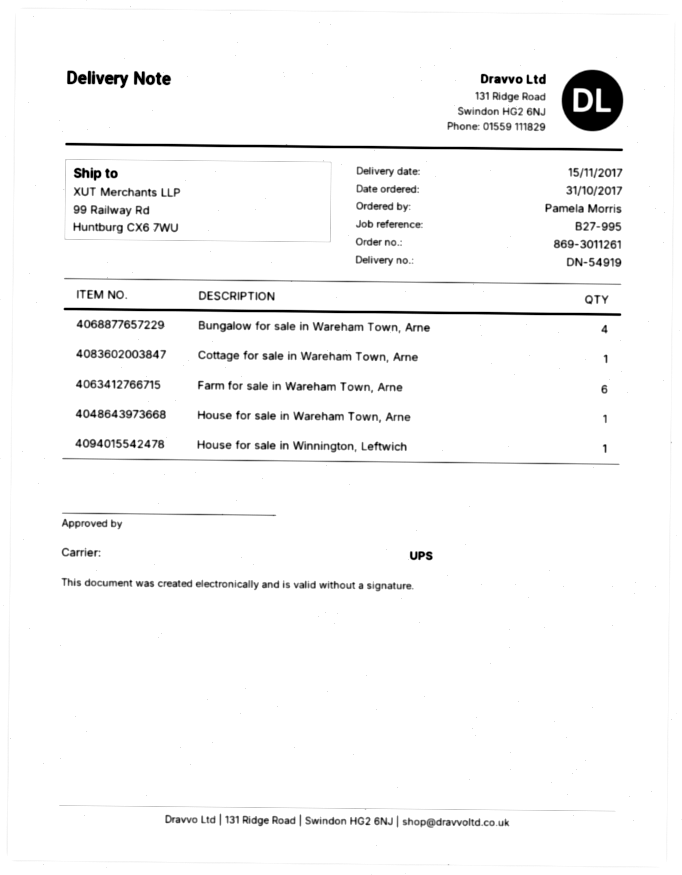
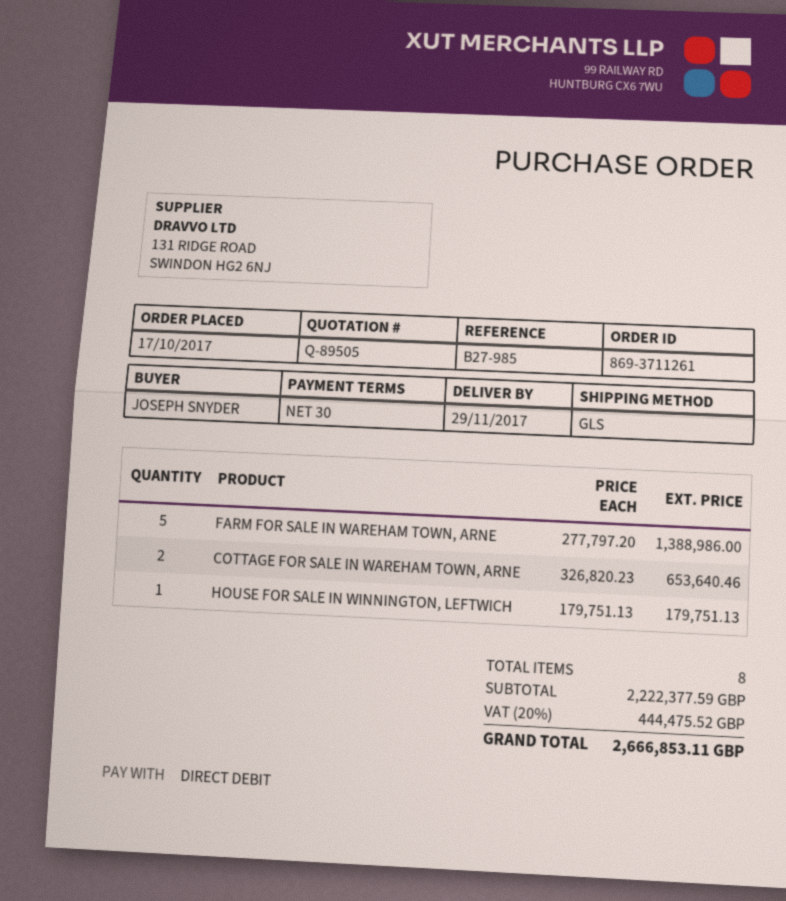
order number: 869-3011261 -> 869-3711261
order date: 2017-10-31 -> 2017-10-17
delivery date: 2017-11-15 -> 2017-11-29
reference: B27-995 -> B27-985
ordered by: Pamela Morris -> JOSEPH SNYDER
shipping method: UPS -> GLS
Bungalow for sale in Wareham Town, Arne: 4 -> none
Cottage for sale in Wareham Town, Arne: 1 -> 2
Farm for sale in Wareham Town, Arne: 6 -> 5
House for sale in Wareham Town, Arne: 1 -> none

